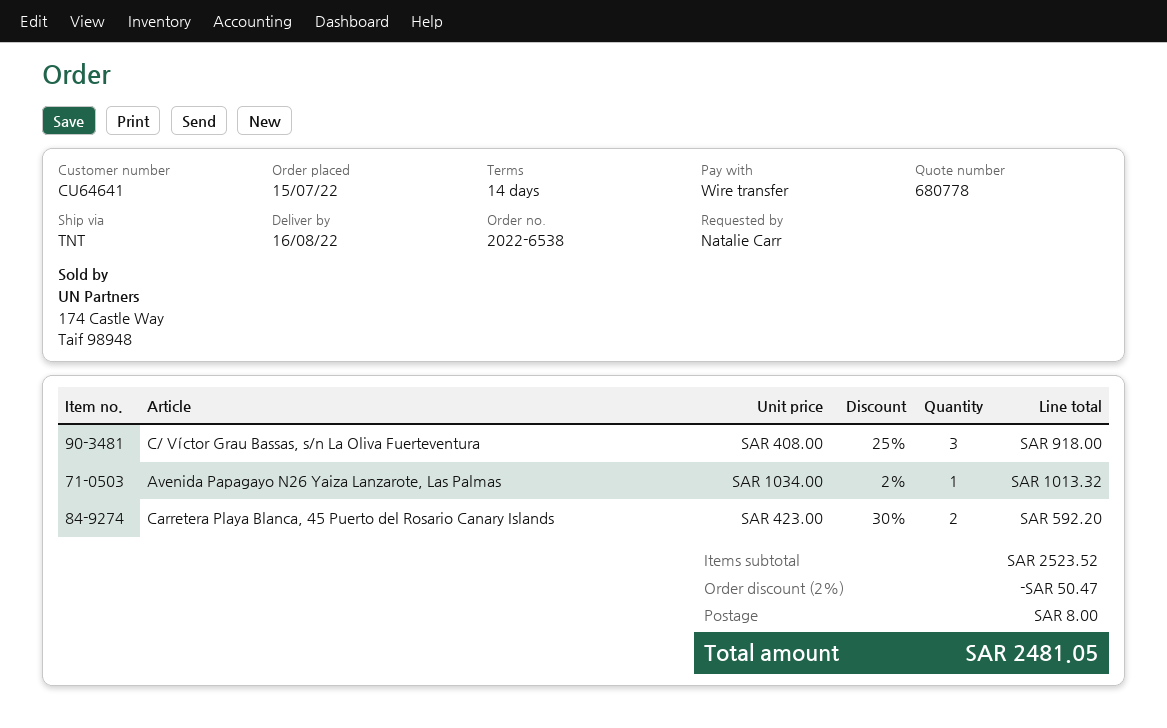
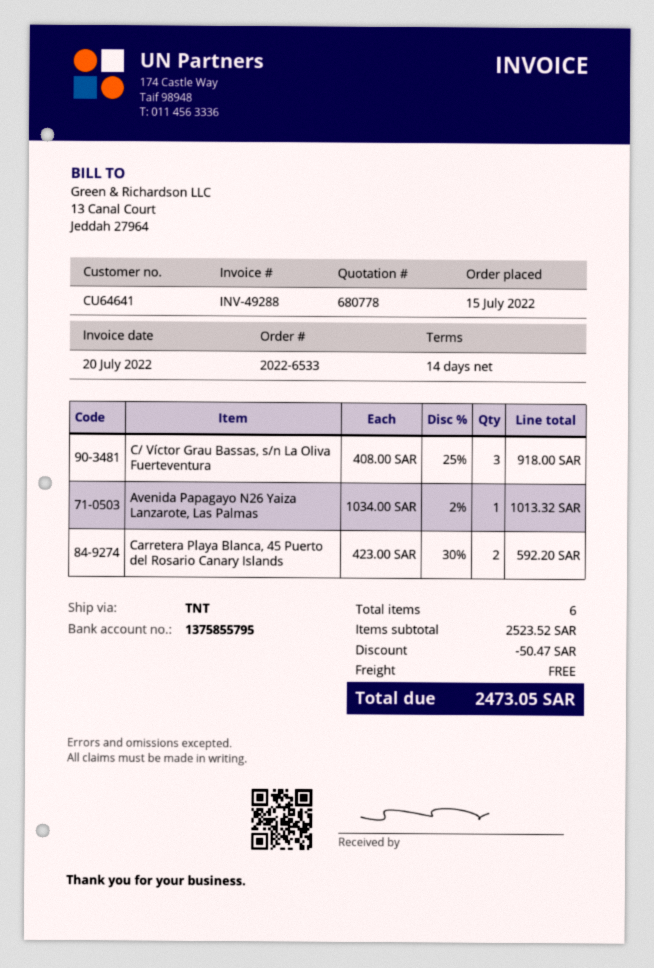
order number: 2022-6538 -> 2022-6533
shipping: 8.00 -> 0.00
total: 2481.05 -> 2473.05

